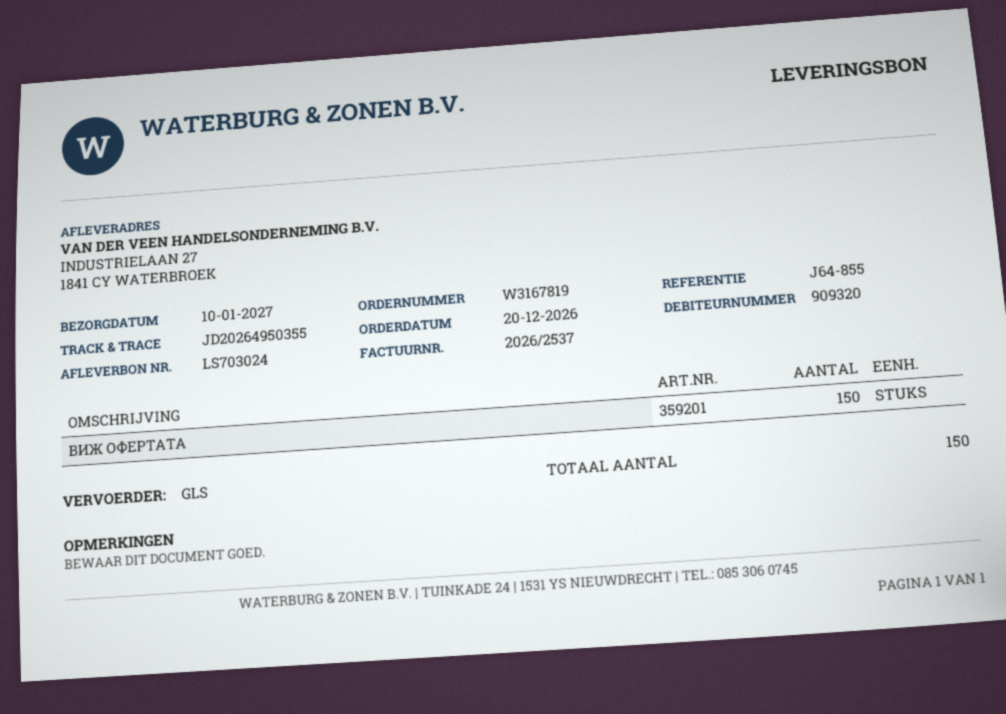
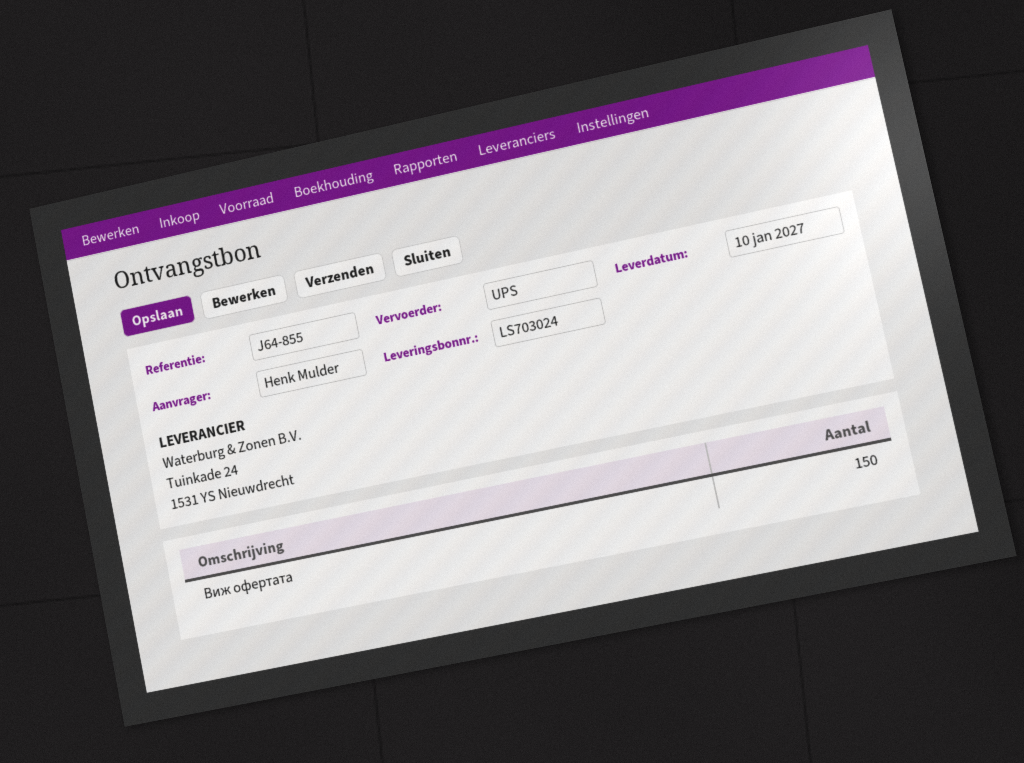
shipping method: GLS -> UPS

